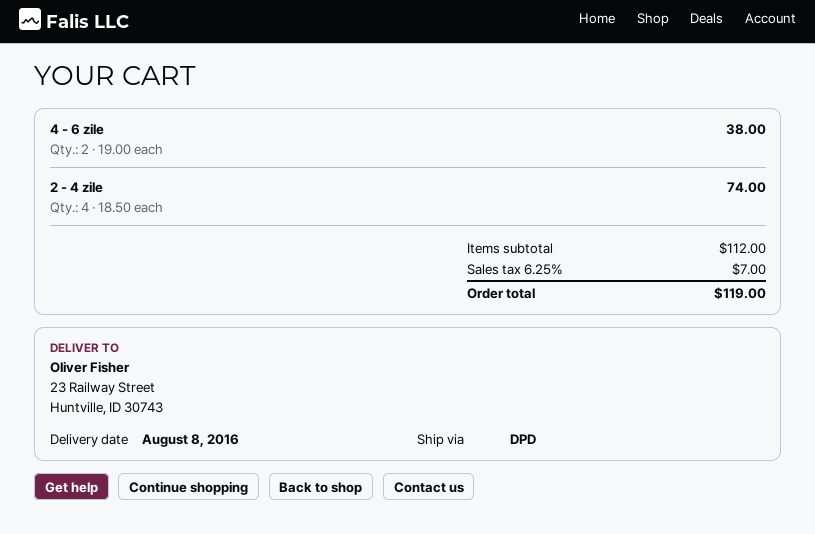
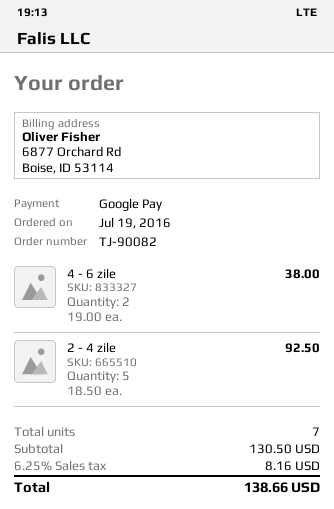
2 - 4 zile: 4 x 18.50 = 74.00 -> 5 x 18.50 = 92.50
subtotal: 112.00 -> 130.50
tax: 6.25% = 7.00 -> 6.25% = 8.16
total: 119.00 -> 138.66

